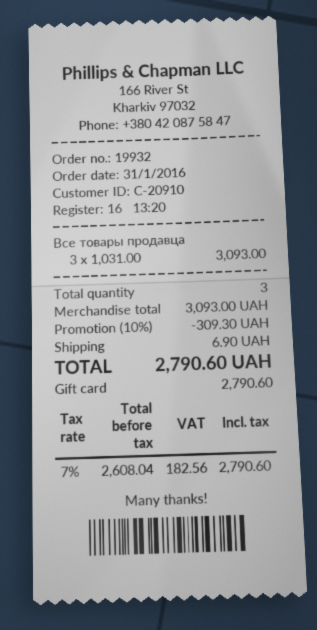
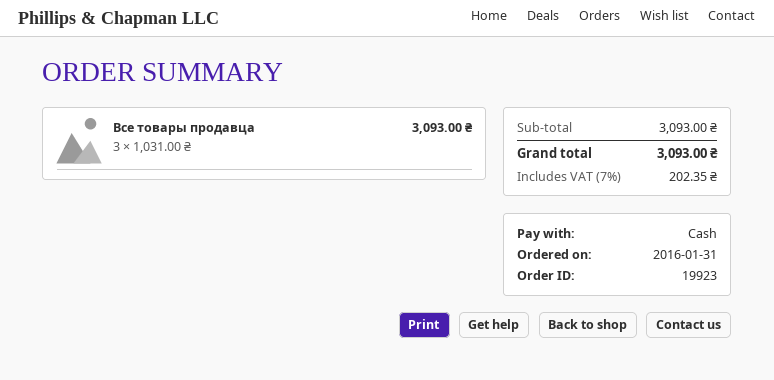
order number: 19932 -> 19923
payment method: gift card -> cash
discount: 10% = 309.30 -> none
shipping: 6.90 -> none
tax: 7% = 182.56 -> 7% = 202.35
total: 2790.60 -> 3093.00

